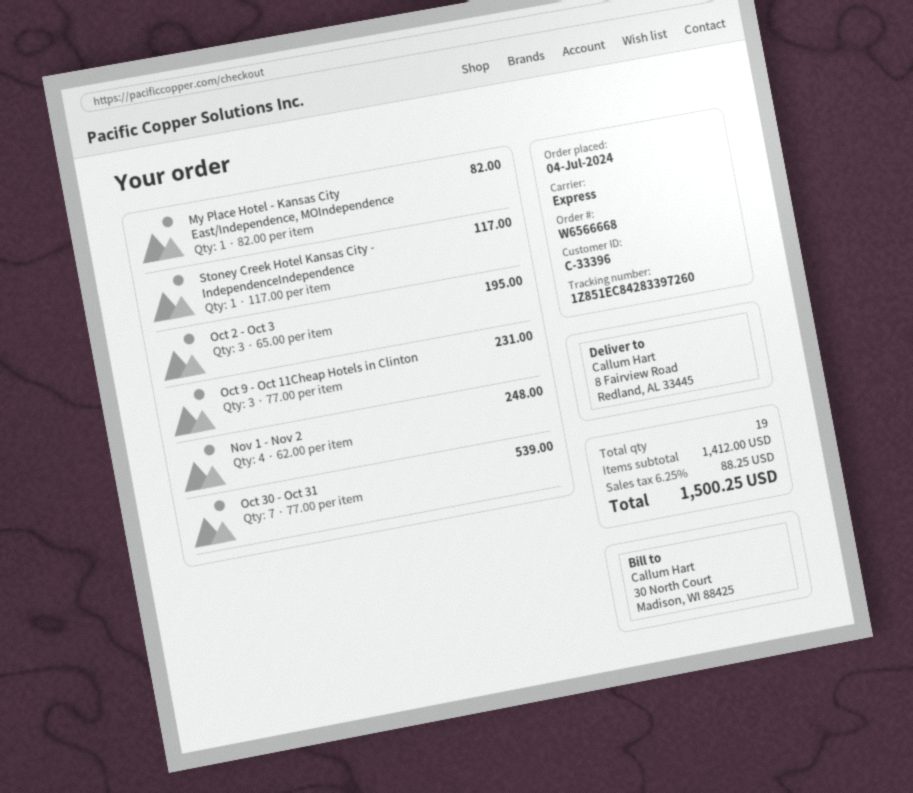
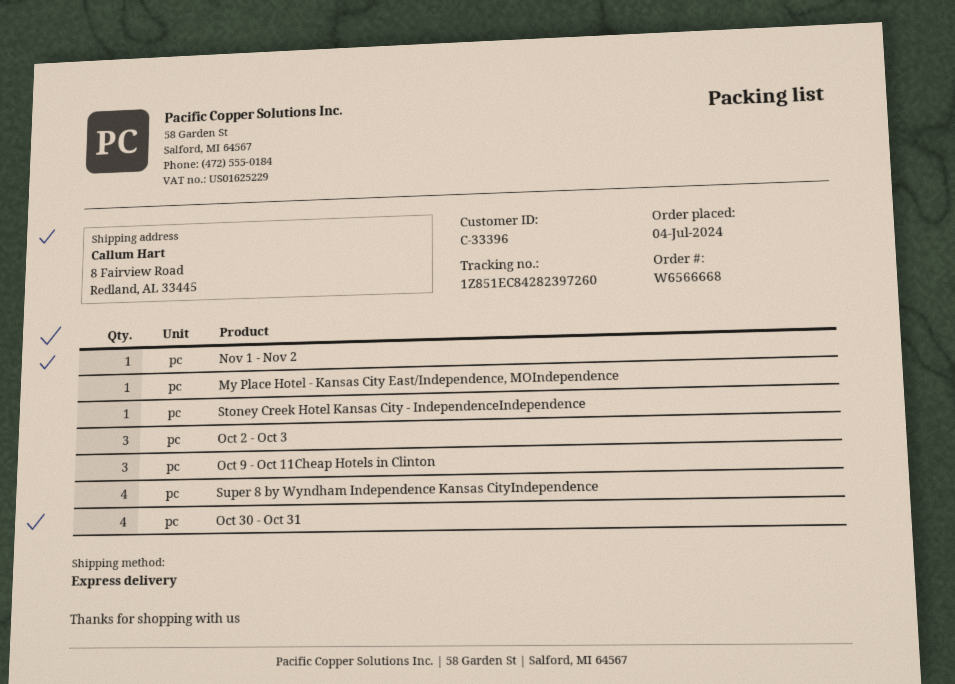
tracking number: 1Z851EC84283397260 -> 1Z851EC84282397260
Nov 1 - Nov 2: 4 -> 1
Oct 30 - Oct 31: 7 -> 4
Super 8 by Wyndham Independence Kansas CityIndependence: none -> 4

